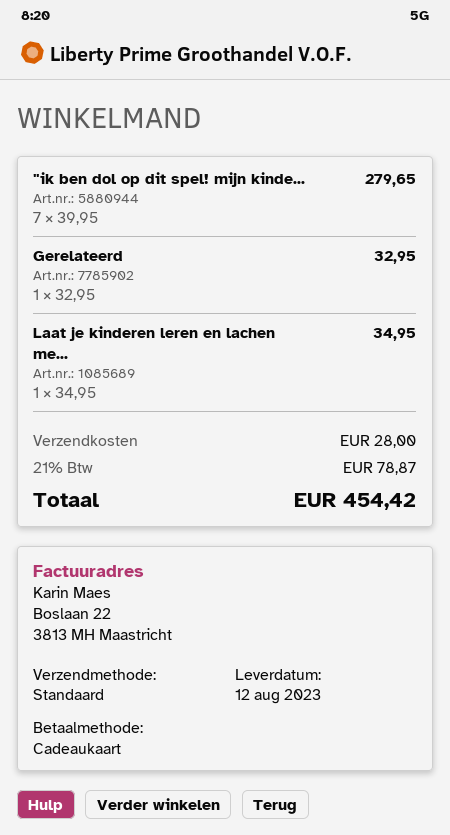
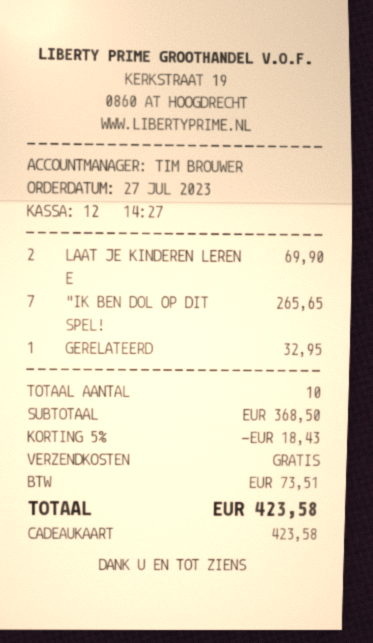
"ik ben dol op dit spel! mijn kinde...: 7 for 279.65 -> 7 for 265.65
Laat je kinderen leren en lachen me...: 1 for 34.95 -> 2 for 69.90
discount: none -> 5% = 18.43
shipping: 28.00 -> 0.00
tax: 78.87 -> 73.51
total: 454.42 -> 423.58

